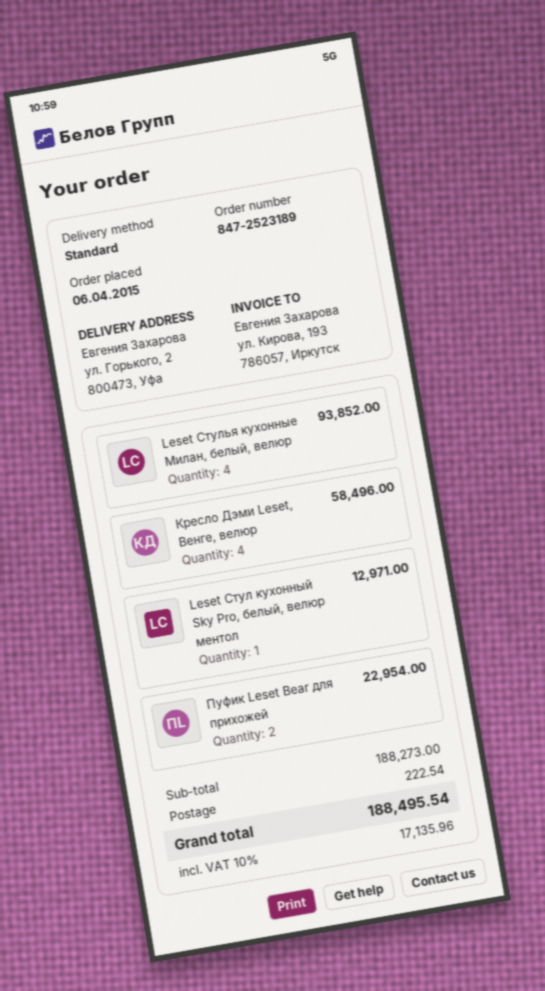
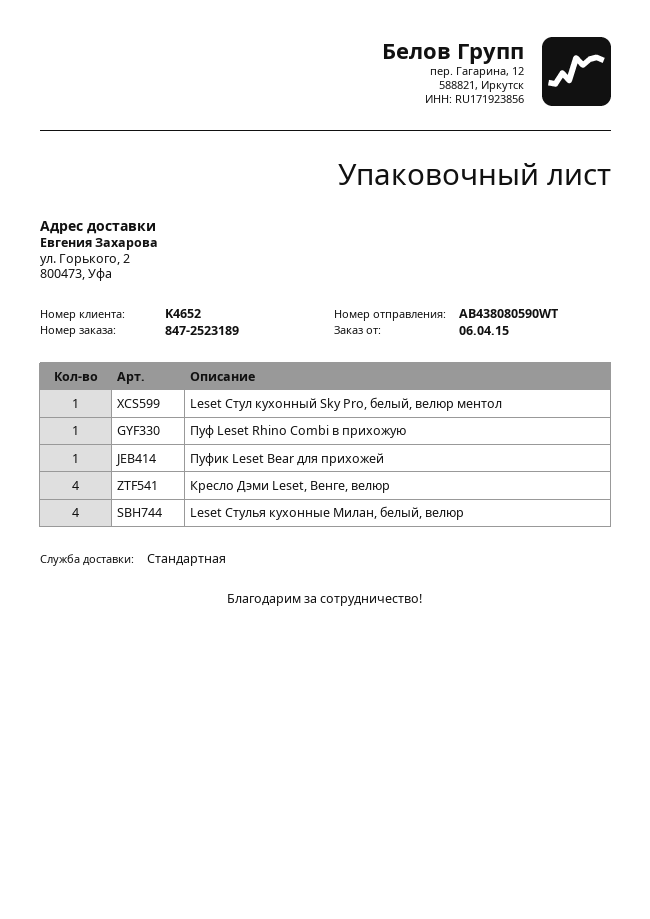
Пуфик Leset Bear для прихожей: 2 -> 1
Пуф Leset Rhino Combi в прихожую: none -> 1

